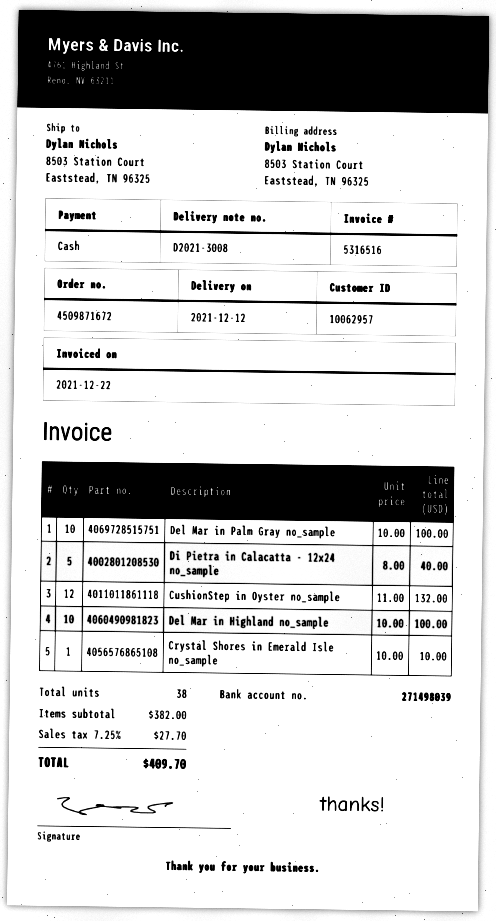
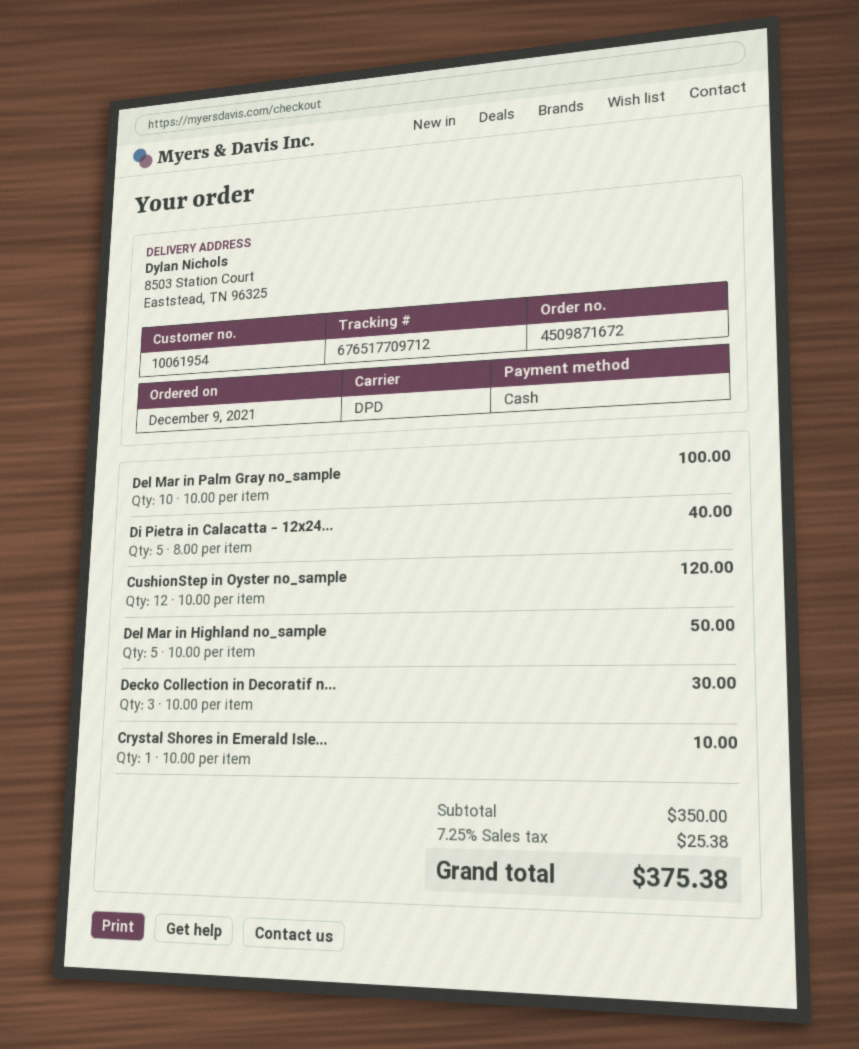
customer number: 10062957 -> 10061954
CushionStep in Oyster no_sample: 12 x 11.00 = 132.00 -> 12 x 10.00 = 120.00
Del Mar in Highland no_sample: 10 x 10.00 = 100.00 -> 5 x 10.00 = 50.00
Decko Collection in Decoratif n...: none -> 3 x 10.00 = 30.00
subtotal: 382.00 -> 350.00
tax: 7.25% = 27.70 -> 7.25% = 25.38
total: 409.70 -> 375.38

